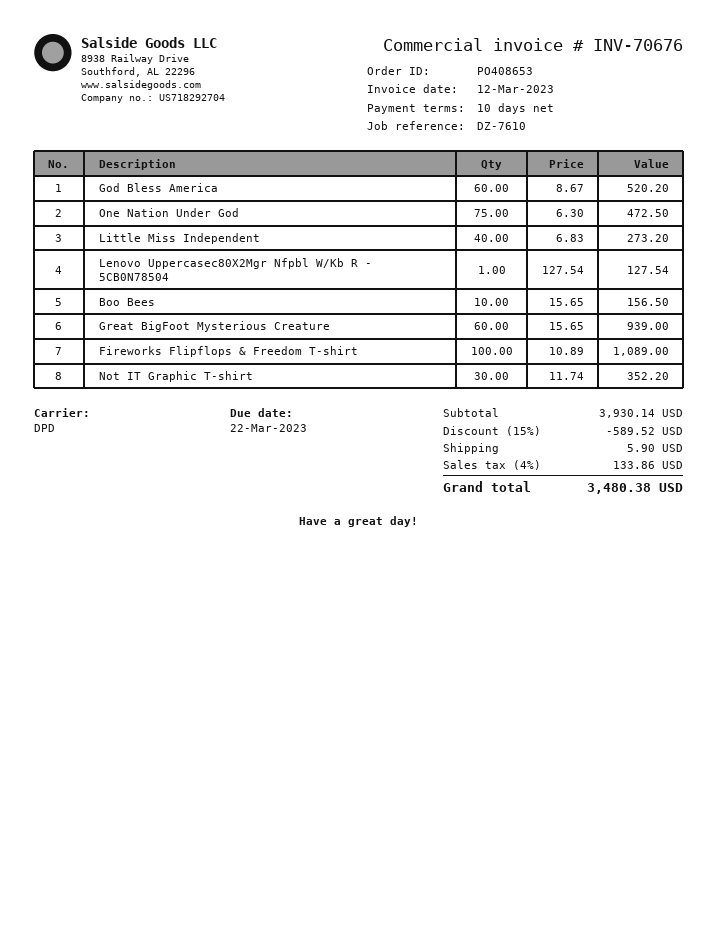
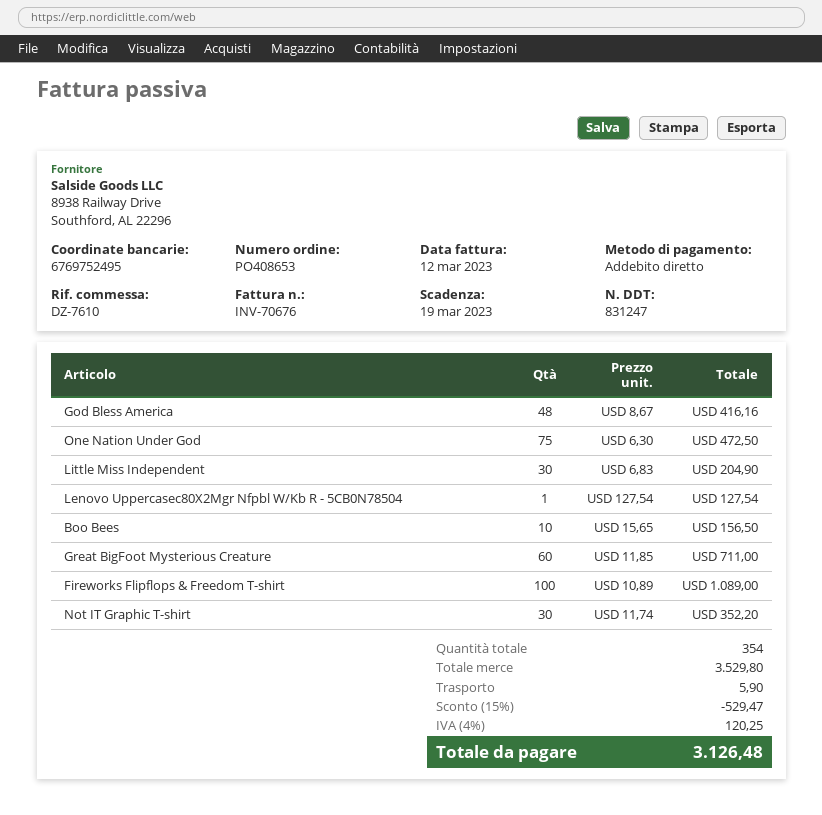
due date: 2023-03-22 -> 2023-03-19
God Bless America: 60 x 8.67 = 520.20 -> 48 x 8.67 = 416.16
Little Miss Independent: 40 x 6.83 = 273.20 -> 30 x 6.83 = 204.90
Great BigFoot Mysterious Creature: 60 x 15.65 = 939.00 -> 60 x 11.85 = 711.00
subtotal: 3930.14 -> 3529.80
discount: 15% = 589.52 -> 15% = 529.47
tax: 4% = 133.86 -> 4% = 120.25
total: 3480.38 -> 3126.48

